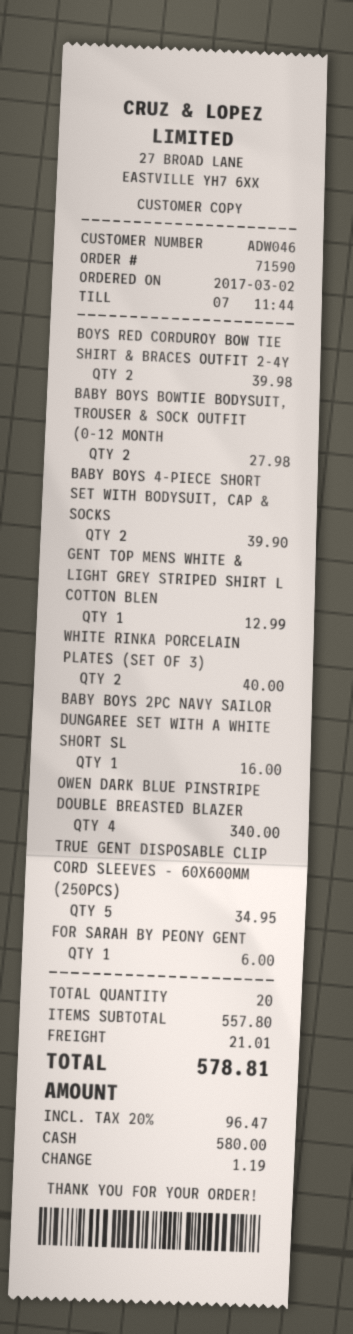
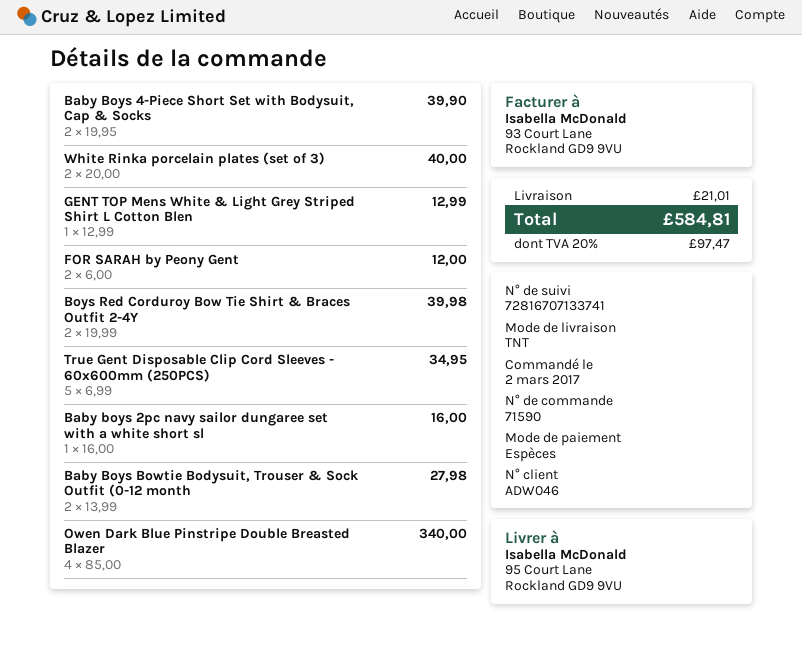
FOR SARAH BY PEONY GENT: 1 for 6.00 -> 2 for 12.00
tax: 20% = 96.47 -> 20% = 97.47
total: 578.81 -> 584.81

